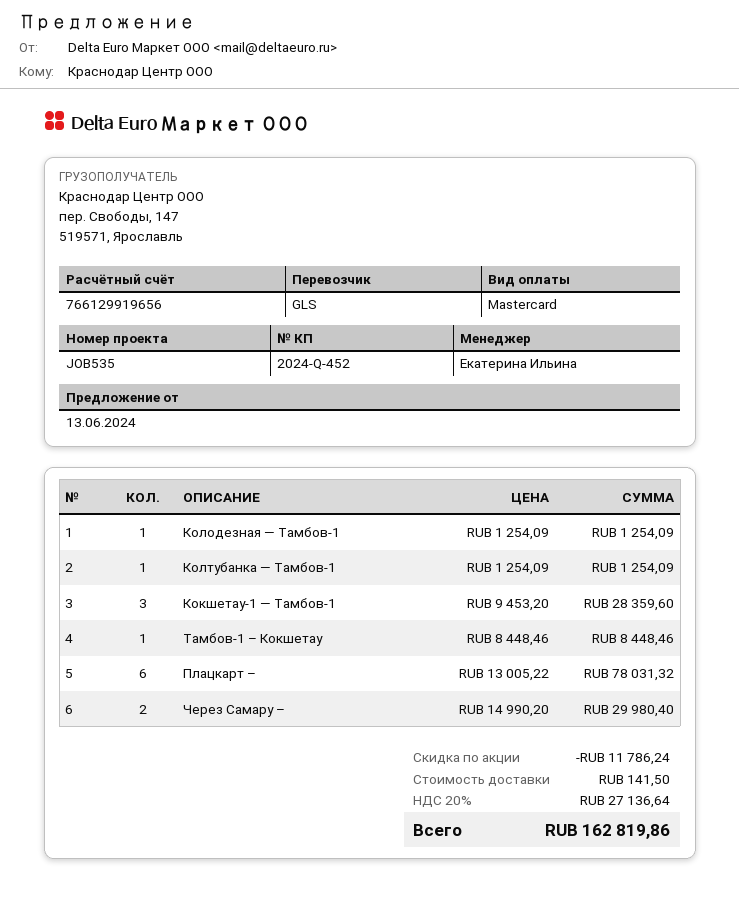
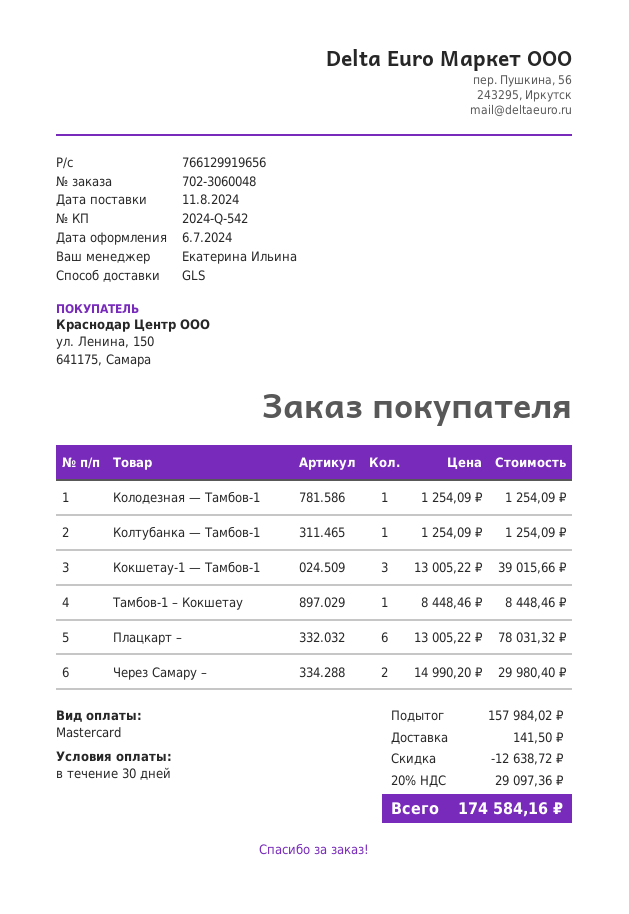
quote number: 2024-Q-452 -> 2024-Q-542
Кокшетау-1 — Тамбов-1: 3 x 9453.20 = 28359.60 -> 3 x 13005.22 = 39015.66
discount: 11786.24 -> 12638.72
tax: 20% = 27136.64 -> 20% = 29097.36
total: 162819.86 -> 174584.16

